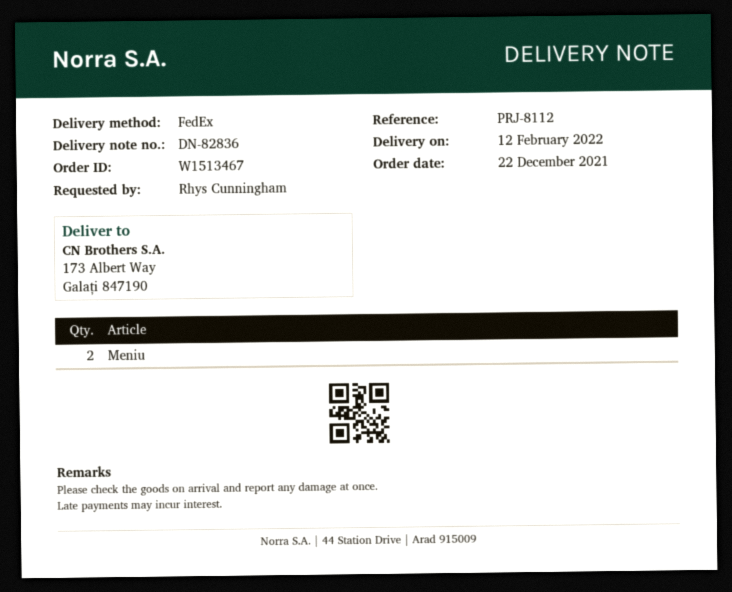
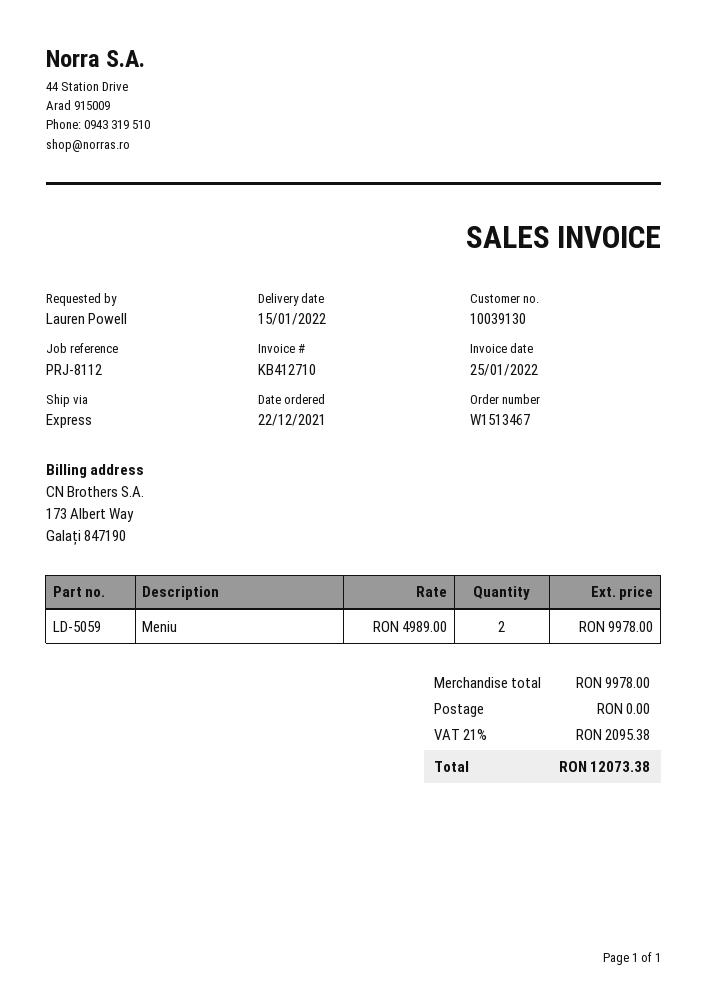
delivery date: 2022-02-12 -> 2022-01-15
ordered by: Rhys Cunningham -> Lauren Powell
shipping method: FedEx -> express

